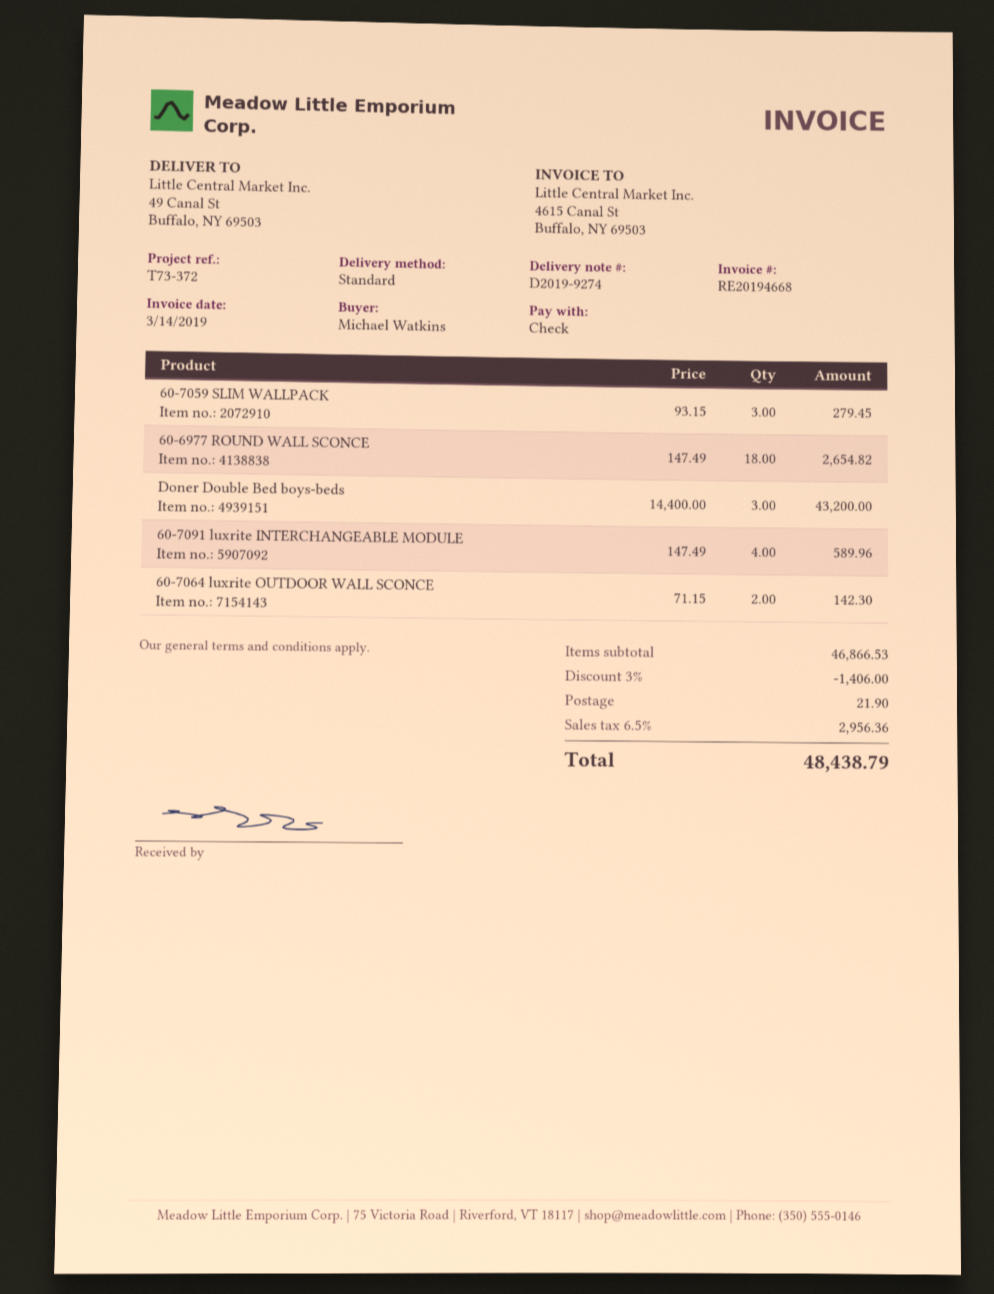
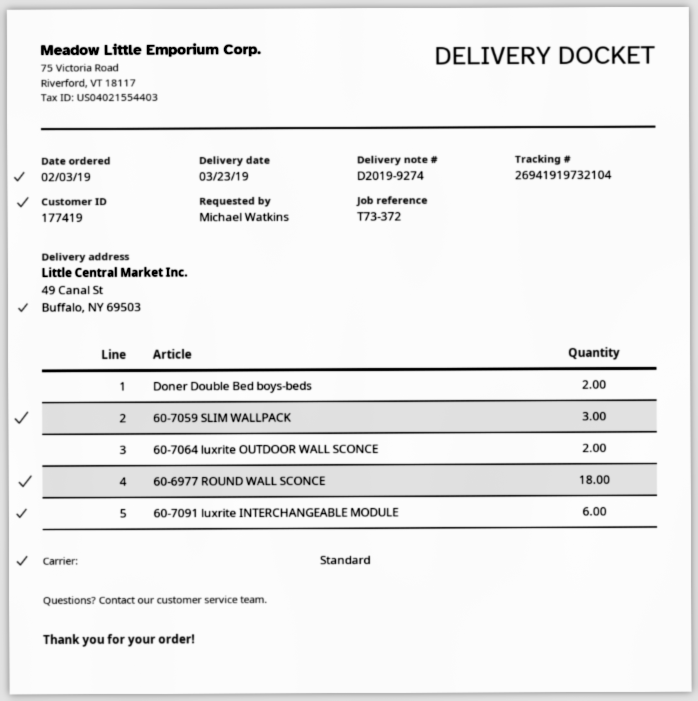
Doner Double Bed boys-beds: 3 -> 2
60-7091 luxrite INTERCHANGEABLE MODULE: 4 -> 6

